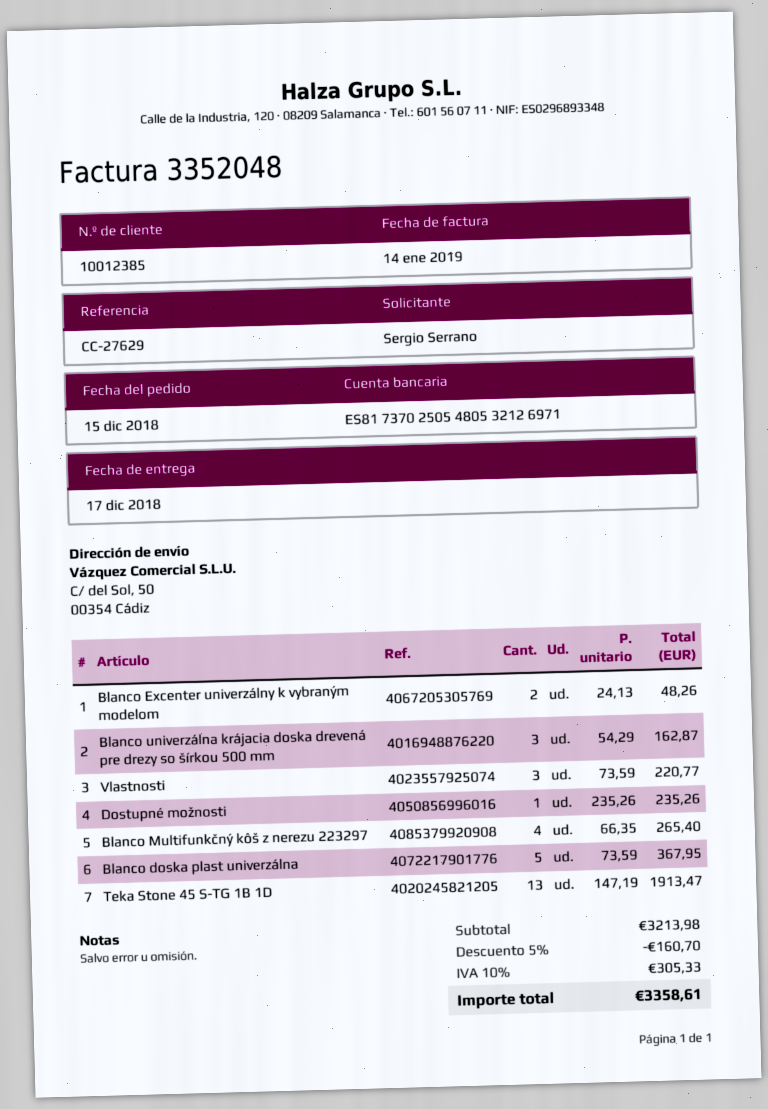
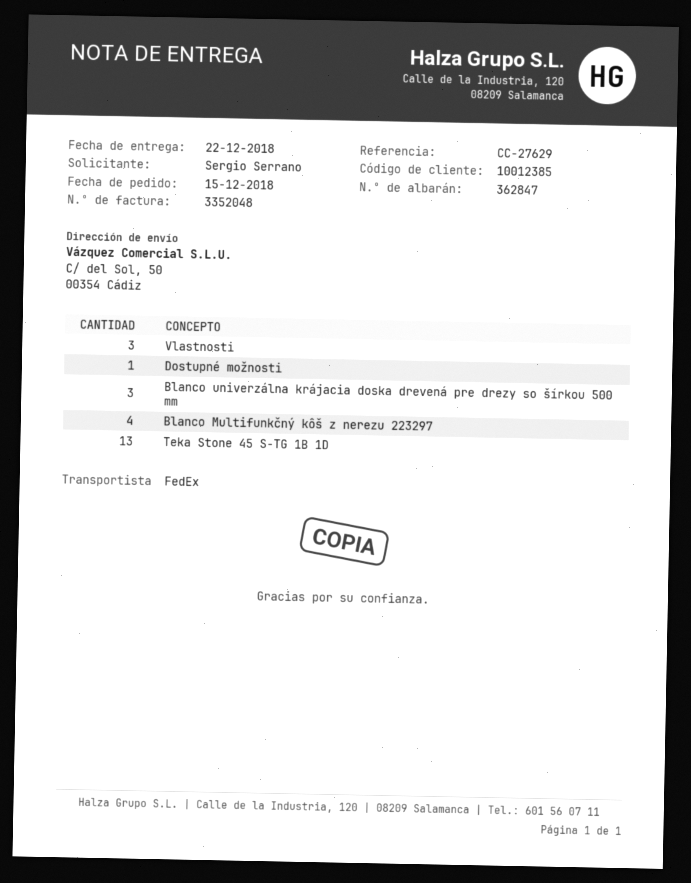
delivery date: 2018-12-17 -> 2018-12-22
Blanco Excenter univerzálny k vybraným modelom: 2 -> none
Blanco doska plast univerzálna: 5 -> none

